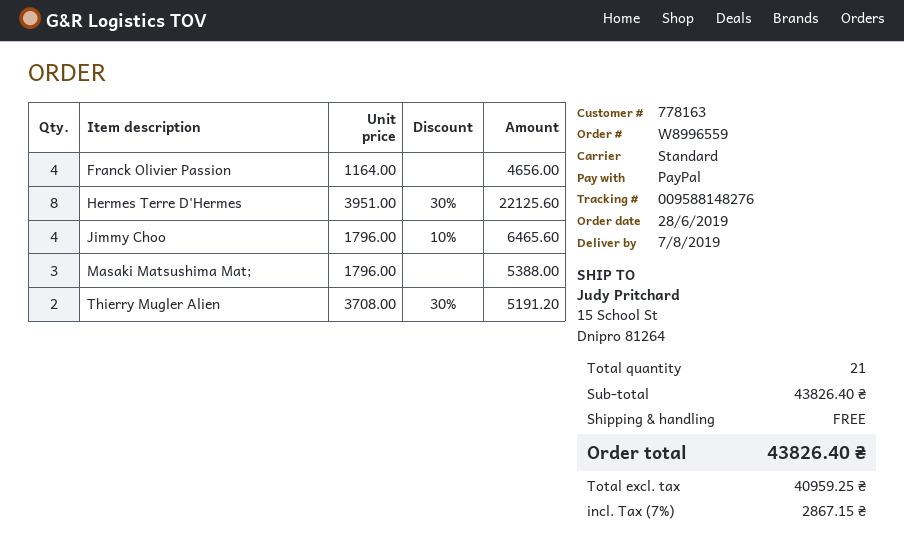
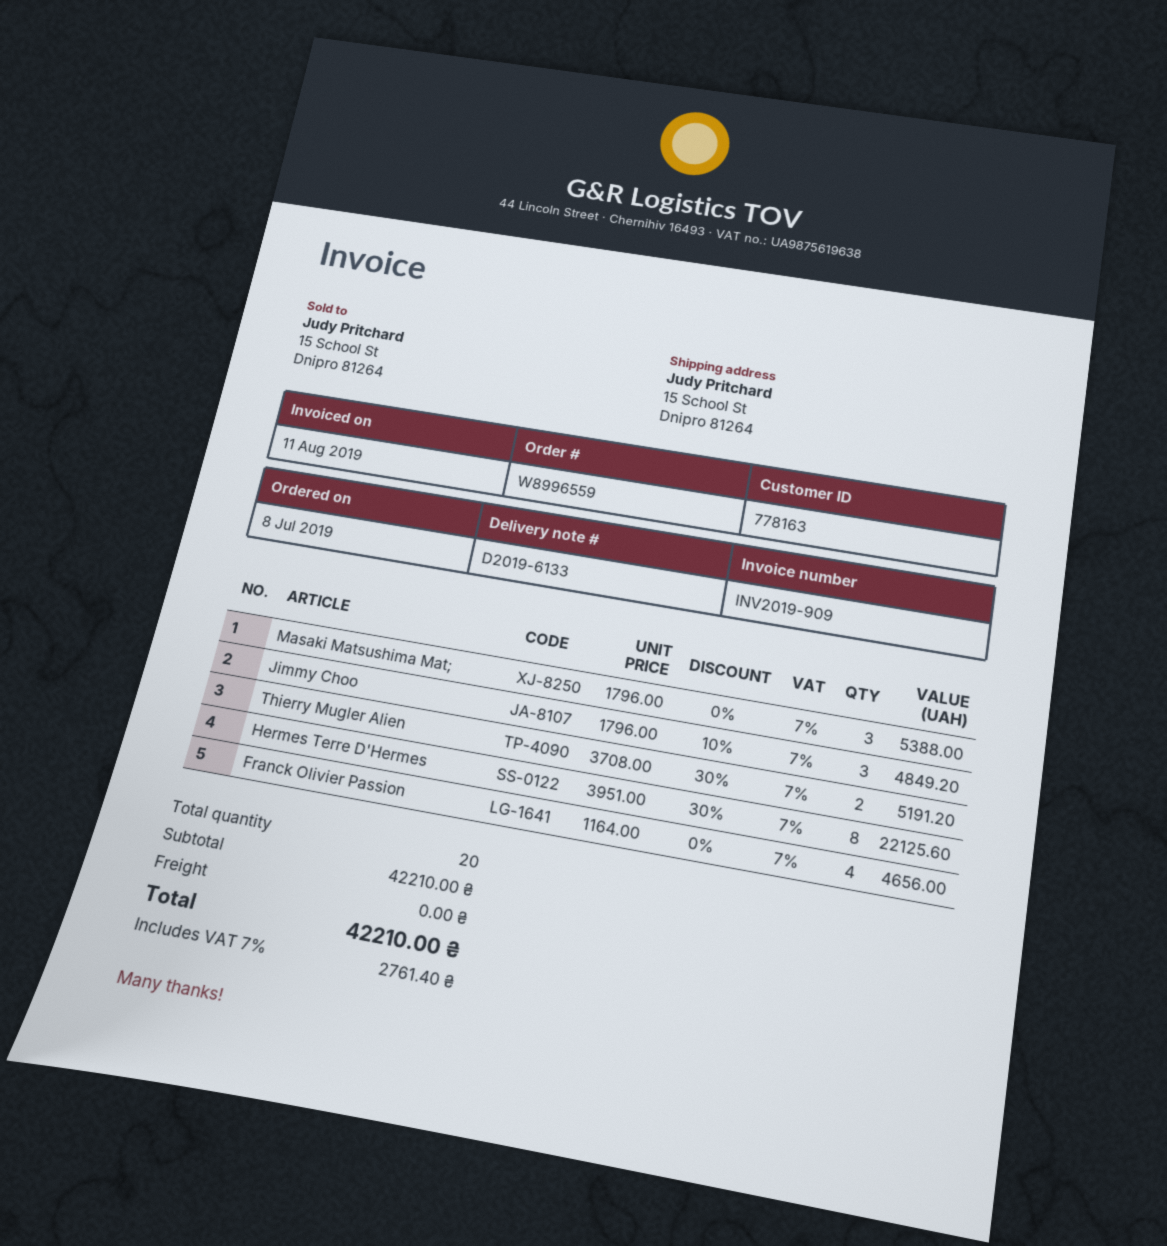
order date: 2019-06-28 -> 2019-07-08
Jimmy Choo: 4 x 1796.00 - 10% = 6465.60 -> 3 x 1796.00 - 10% = 4849.20
total quantity: 21 -> 20
subtotal: 43826.40 -> 42210.00
tax: 7% = 2867.15 -> 7% = 2761.40
total: 43826.40 -> 42210.00

